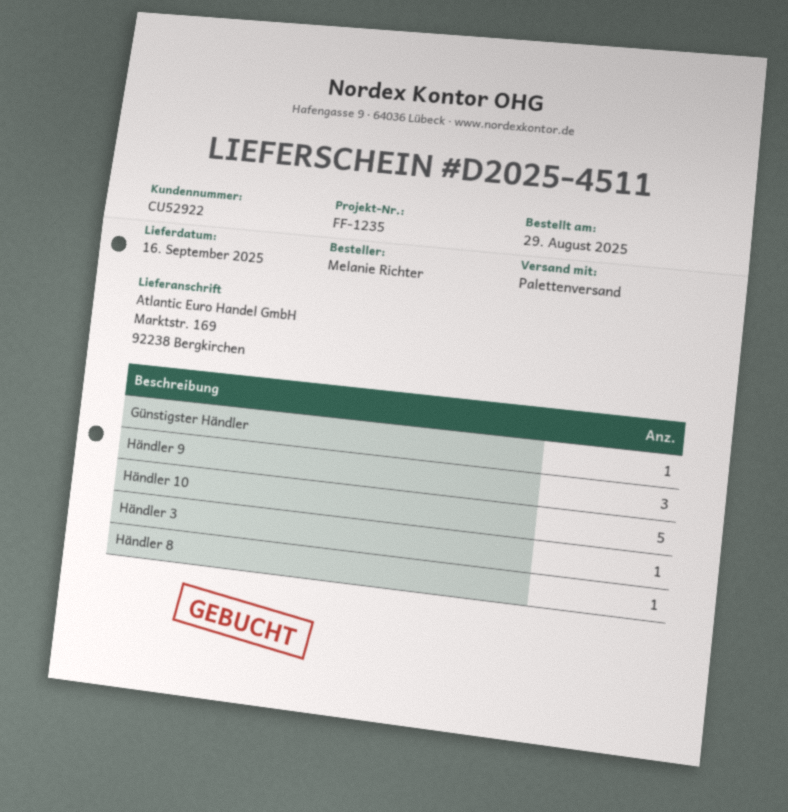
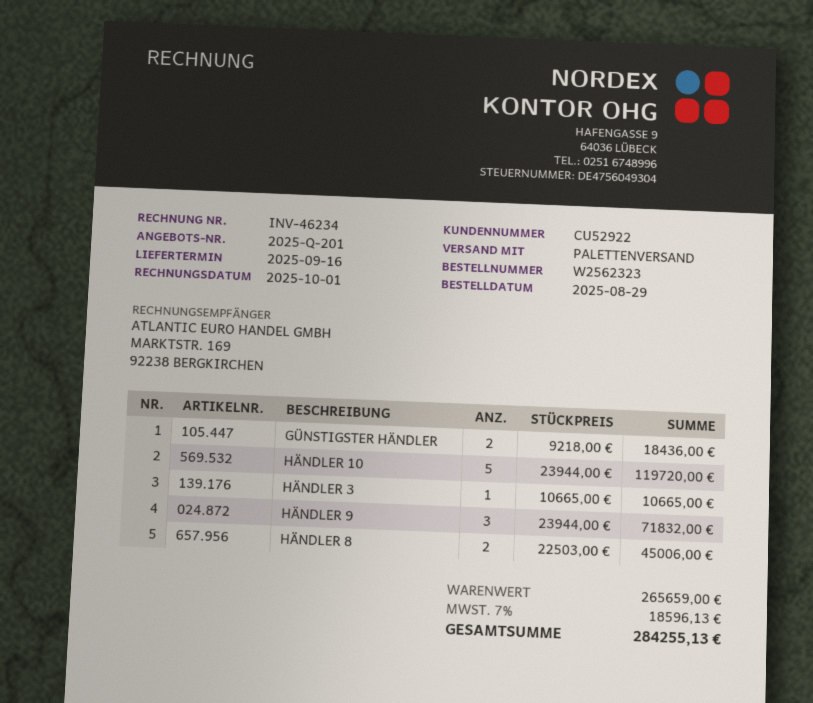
Günstigster Händler: 1 -> 2
Händler 8: 1 -> 2

